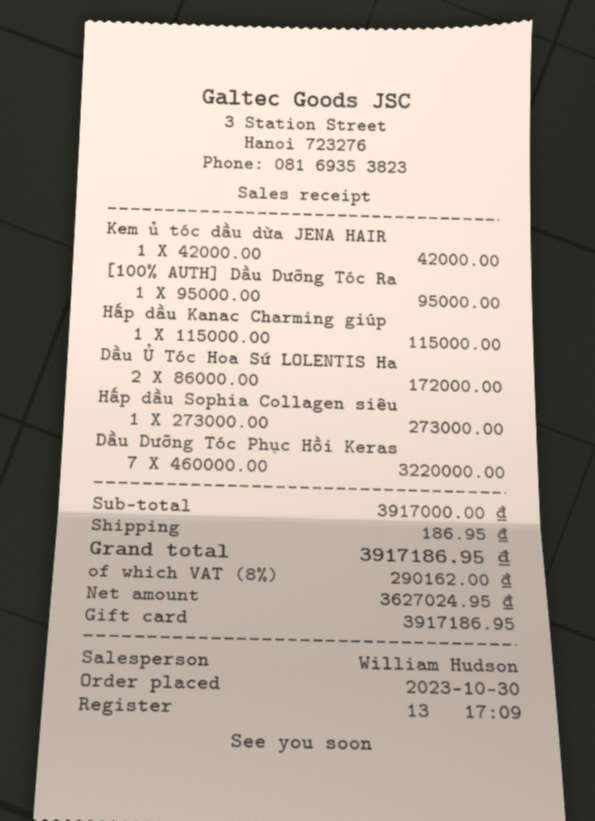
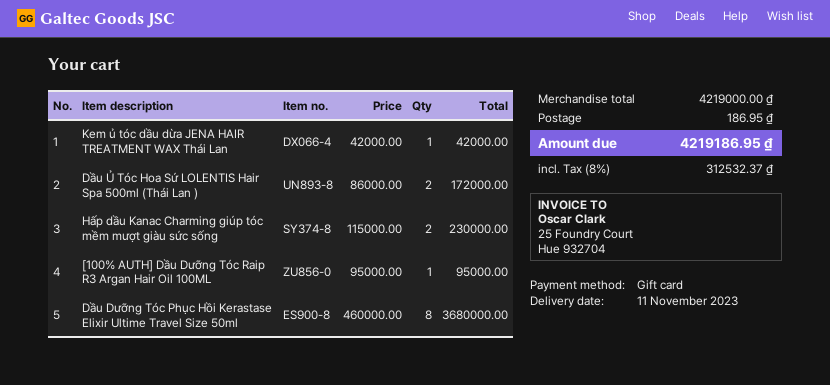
Hấp dầu Kanac Charming giúp: 1 x 115000.00 = 115000.00 -> 2 x 115000.00 = 230000.00
Hấp dầu Sophia Collagen siêu: 1 x 273000.00 = 273000.00 -> none
Dầu Dưỡng Tóc Phục Hồi Keras: 7 x 460000.00 = 3220000.00 -> 8 x 460000.00 = 3680000.00
subtotal: 3917000.00 -> 4219000.00
tax: 8% = 290162.00 -> 8% = 312532.37
total: 3917186.95 -> 4219186.95

